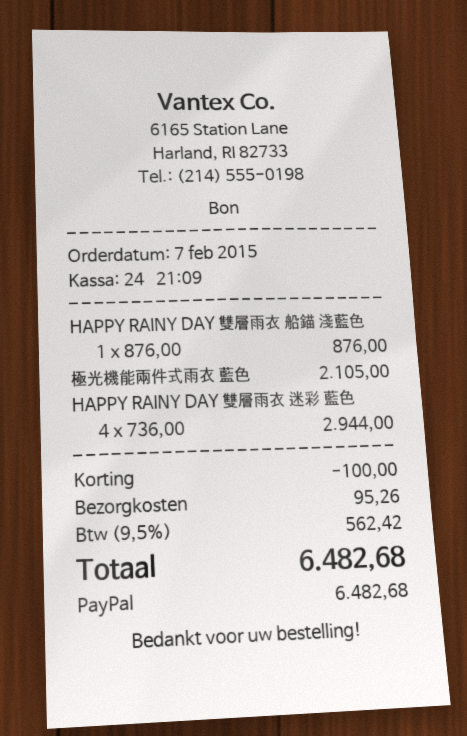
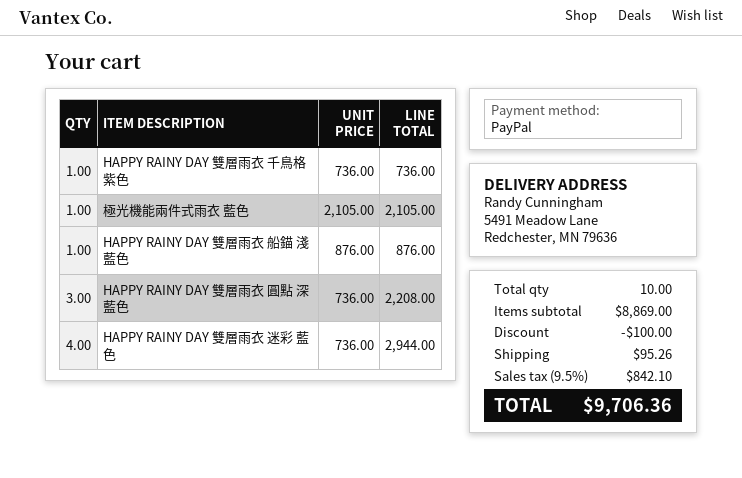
HAPPY RAINY DAY 雙層雨衣 千鳥格 紫色: none -> 1 x 736.00 = 736.00
HAPPY RAINY DAY 雙層雨衣 圓點 深藍色: none -> 3 x 736.00 = 2208.00
tax: 9.5% = 562.42 -> 9.5% = 842.10
total: 6482.68 -> 9706.36

